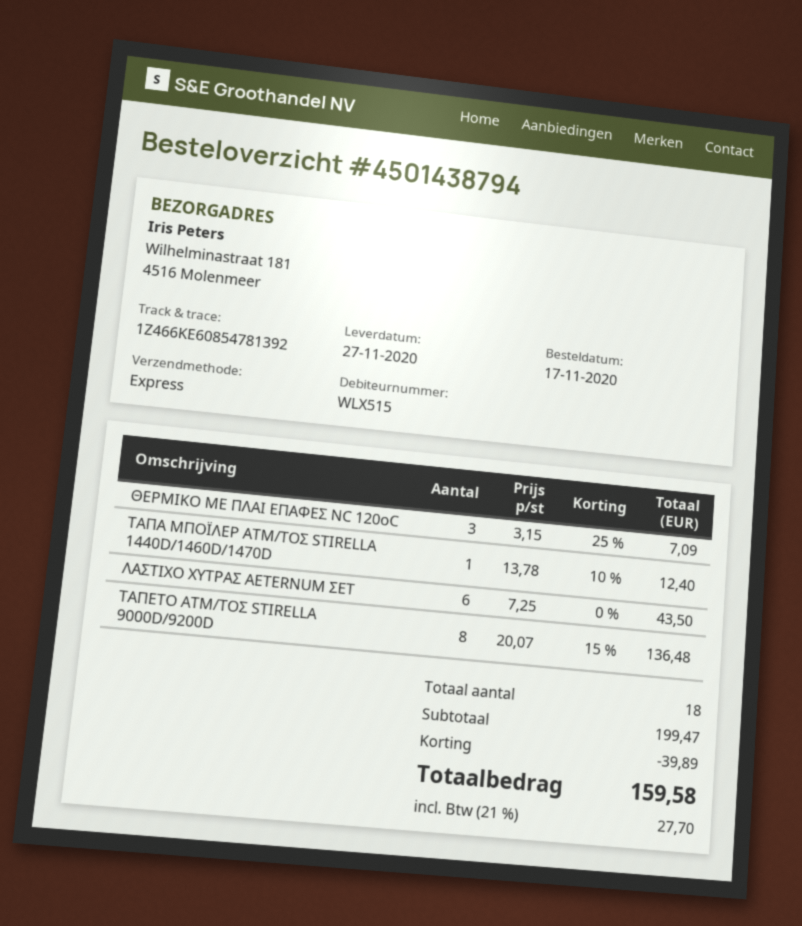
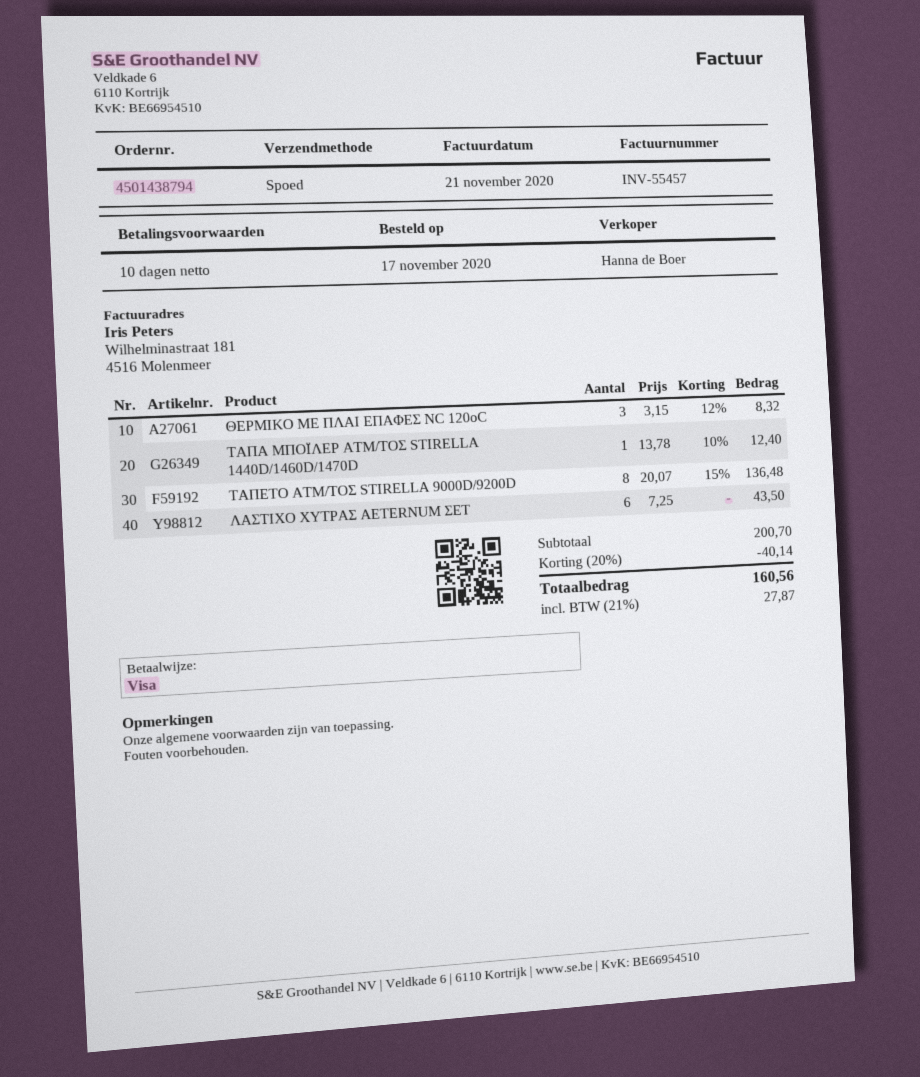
ΘΕΡΜΙΚΟ ΜΕ ΠΛΑΙ ΕΠΑΦΕΣ NC 120οC: 3 x 3.15 - 25% = 7.09 -> 3 x 3.15 - 12% = 8.32
subtotal: 199.47 -> 200.70
discount: 39.89 -> 40.14
tax: 21% = 27.70 -> 21% = 27.87
total: 159.58 -> 160.56

